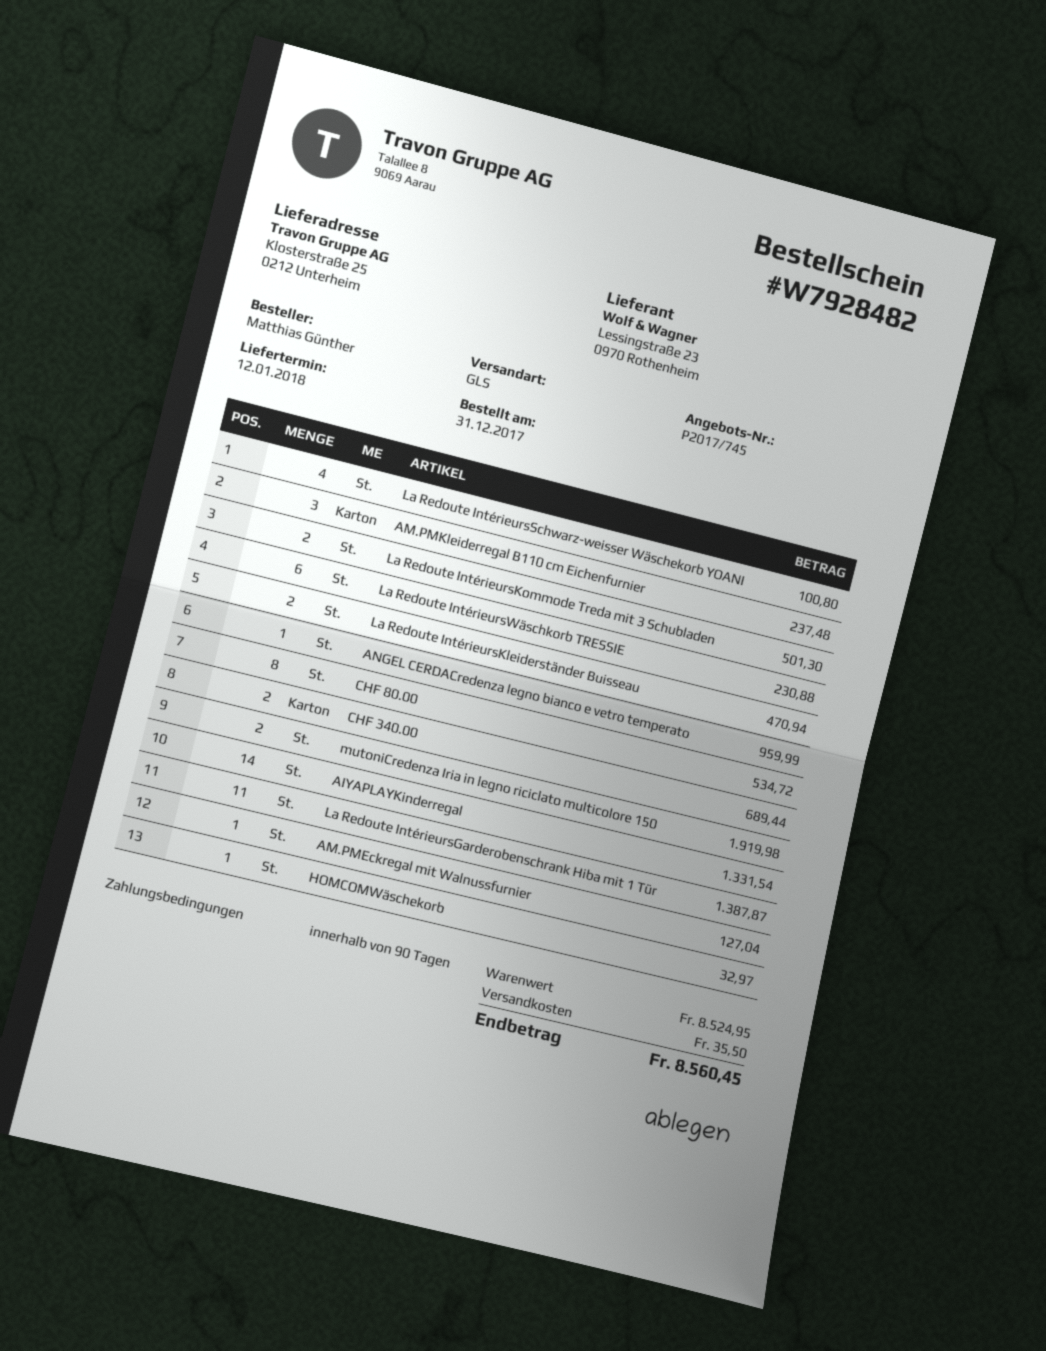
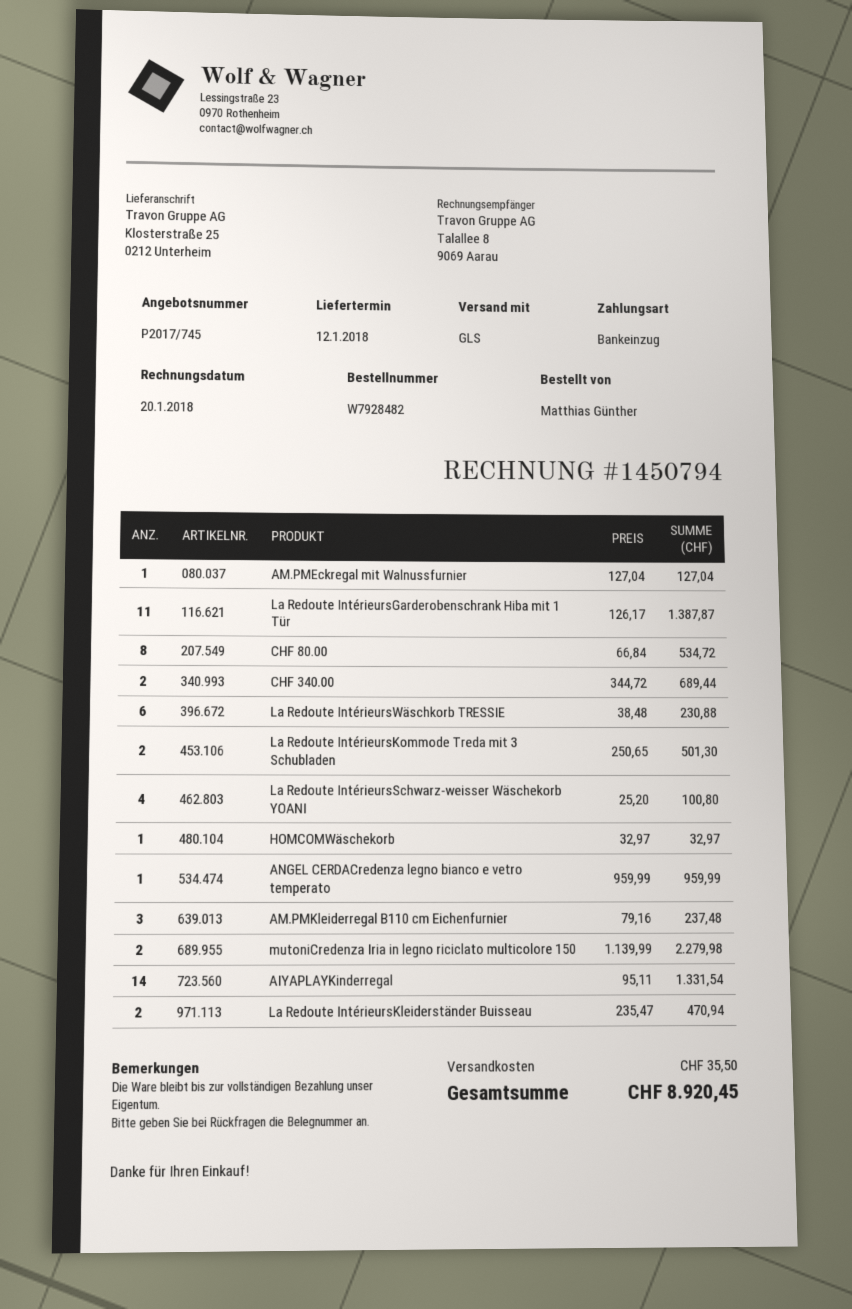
mutoniCredenza Iria in legno riciclato multicolore 150: 2 for 1919.98 -> 2 for 2279.98
total: 8560.45 -> 8920.45

